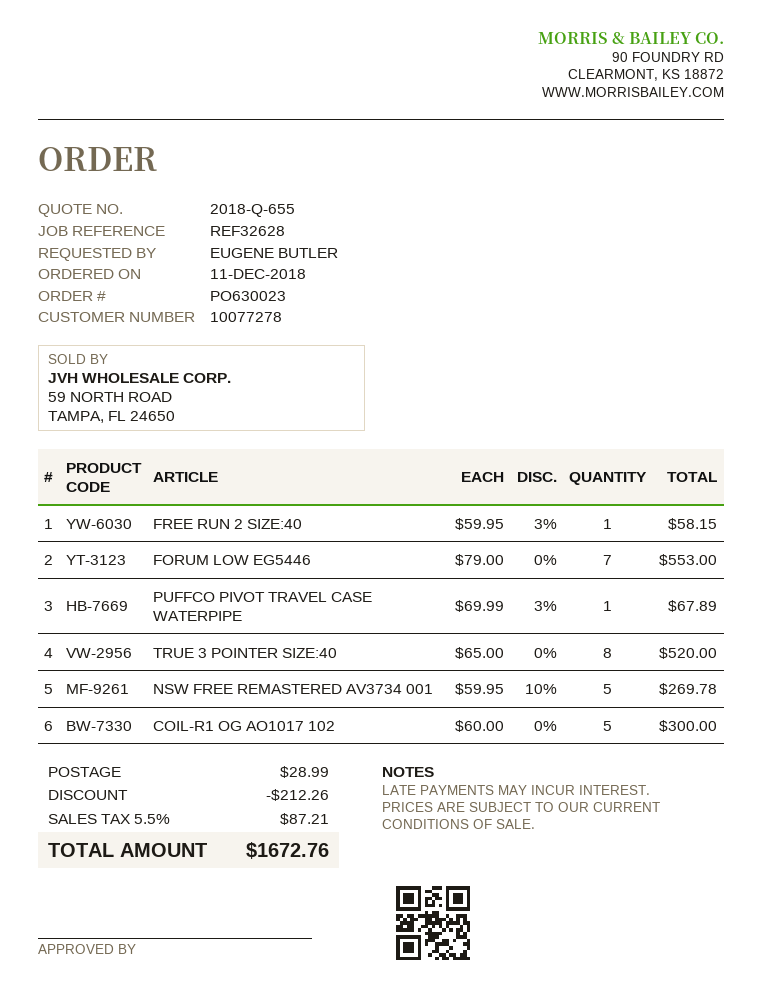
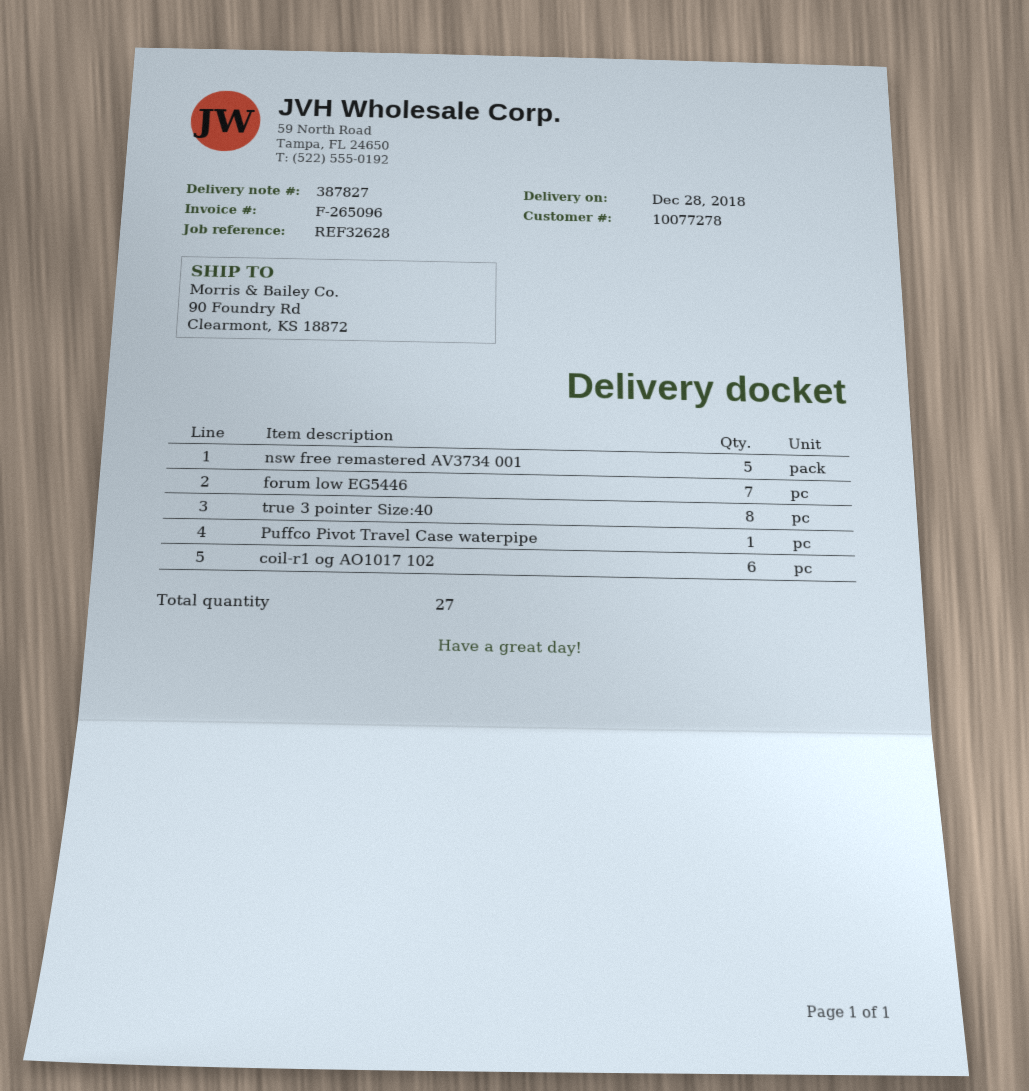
FREE RUN 2 SIZE:40: 1 -> none
COIL-R1 OG AO1017 102: 5 -> 6

